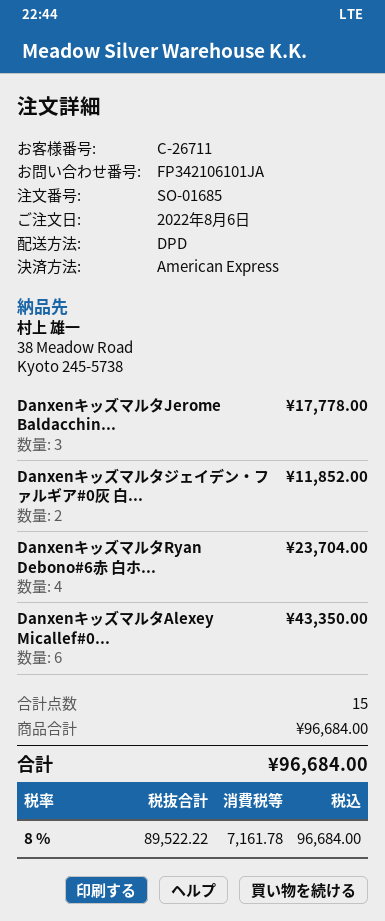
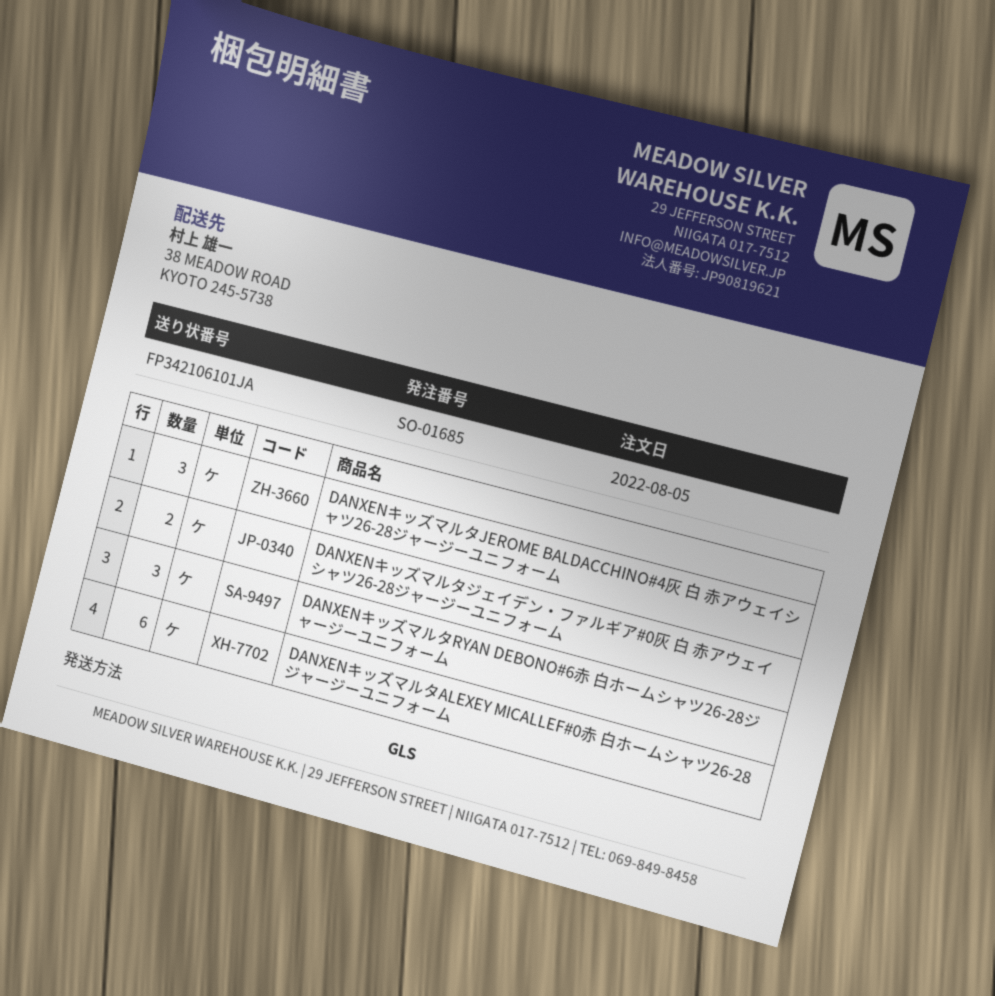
order date: 2022-08-06 -> 2022-08-05
shipping method: DPD -> GLS
DanxenキッズマルタRyan Debono#6赤 白ホ...: 4 -> 3

